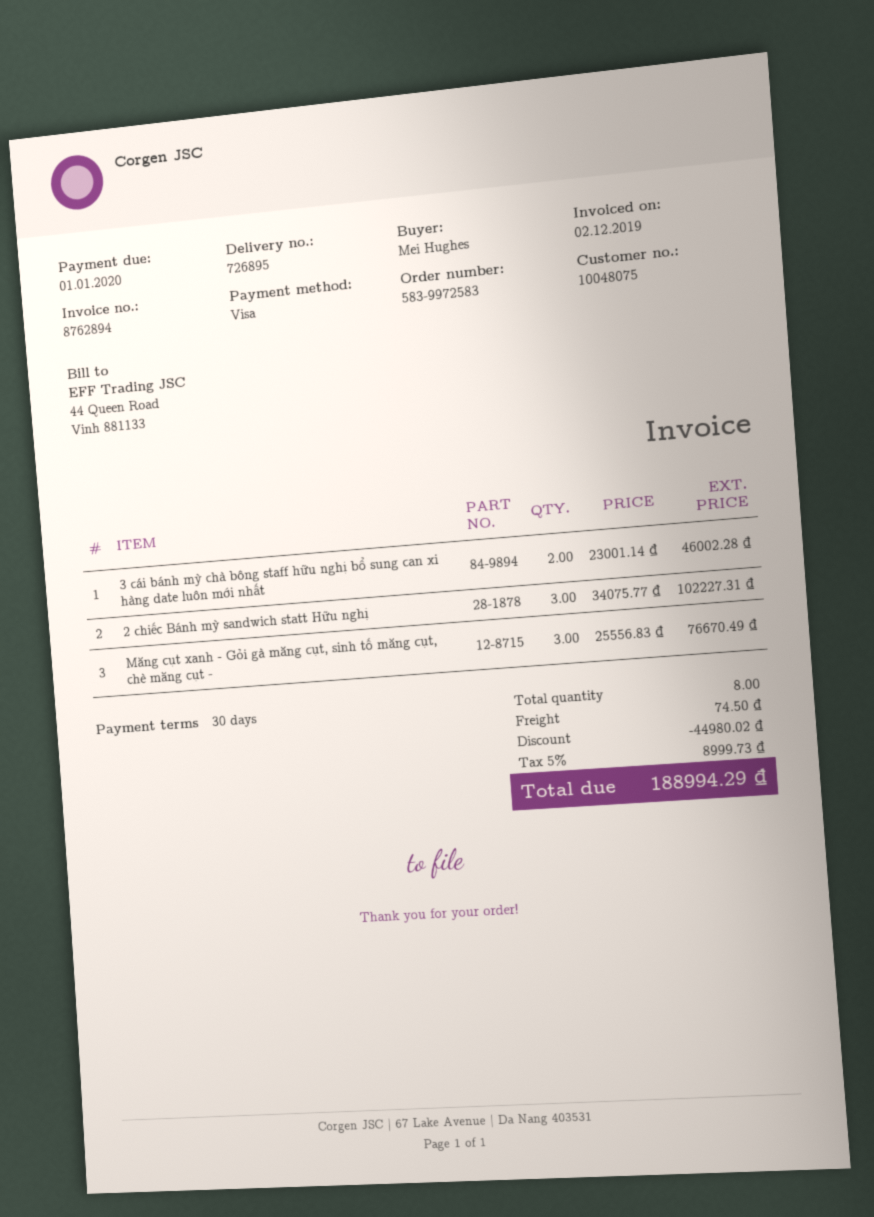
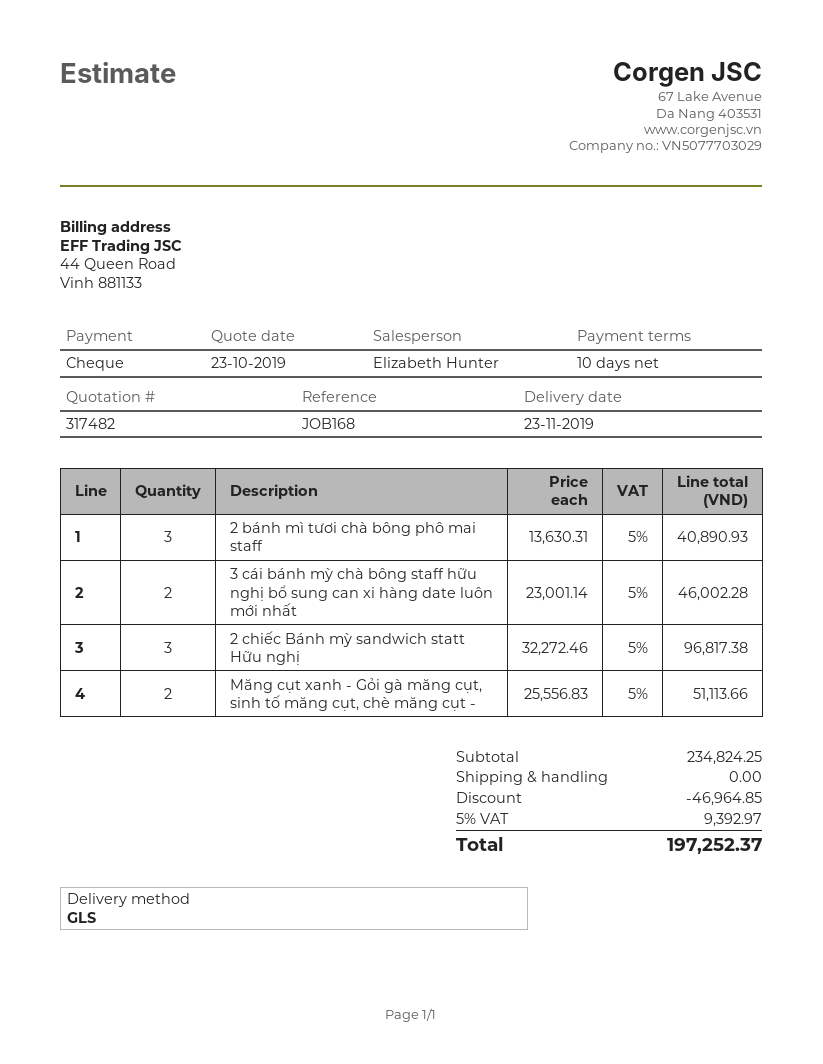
payment terms: 30 days -> 10 days
payment method: Visa -> cheque
2 chiếc Bánh mỳ sandwich statt Hữu nghị: 3 x 34075.77 = 102227.31 -> 3 x 32272.46 = 96817.38
Măng cụt xanh - Gỏi gà măng cụt, sinh tố măng cụt, chè măng cụt -: 3 x 25556.83 = 76670.49 -> 2 x 25556.83 = 51113.66
2 bánh mì tươi chà bông phô mai staff: none -> 3 x 13630.31 = 40890.93
discount: 44980.02 -> 46964.85
shipping: 74.50 -> 0.00
tax: 5% = 8999.73 -> 5% = 9392.97
total: 188994.29 -> 197252.37

